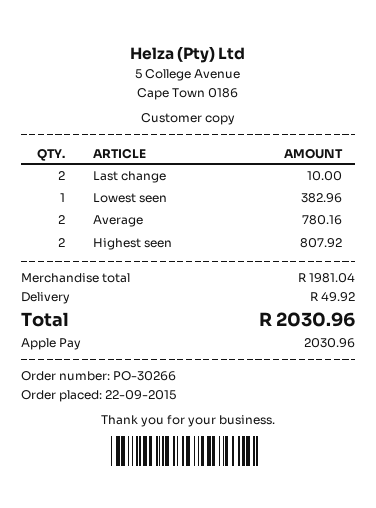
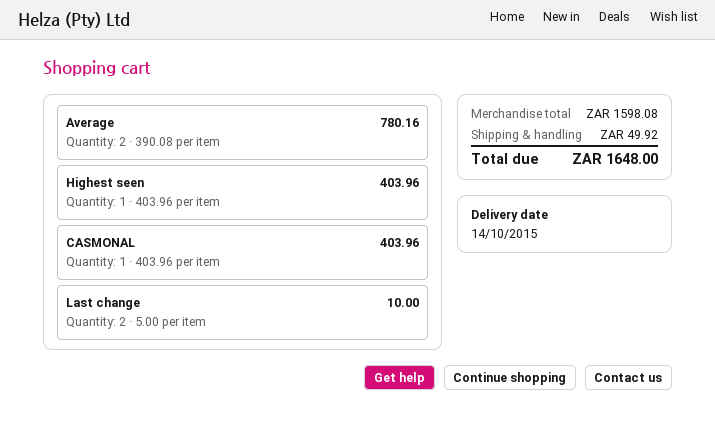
Lowest seen: 1 for 382.96 -> none
Highest seen: 2 for 807.92 -> 1 for 403.96
CASMONAL: none -> 1 for 403.96
subtotal: 1981.04 -> 1598.08
total: 2030.96 -> 1648.00

